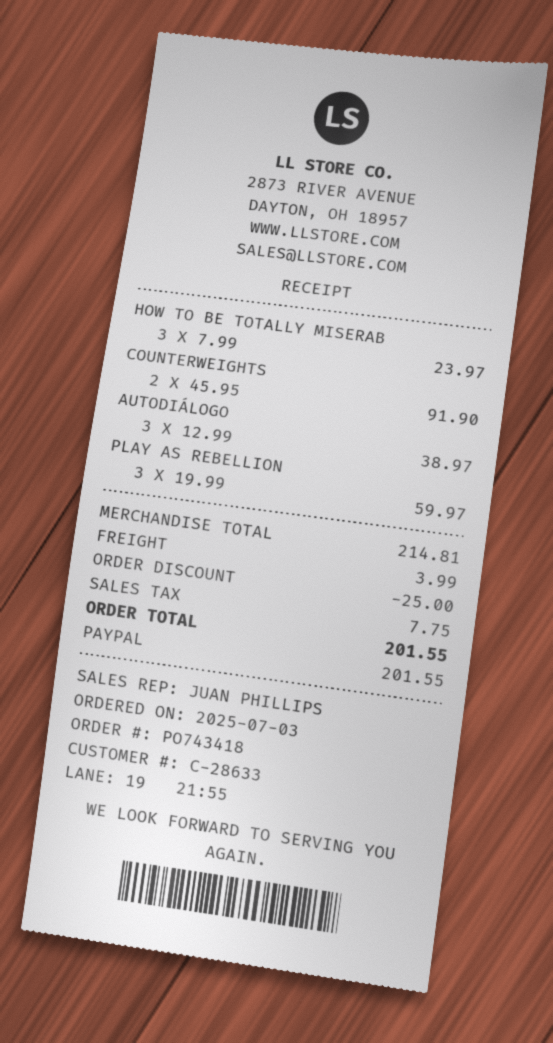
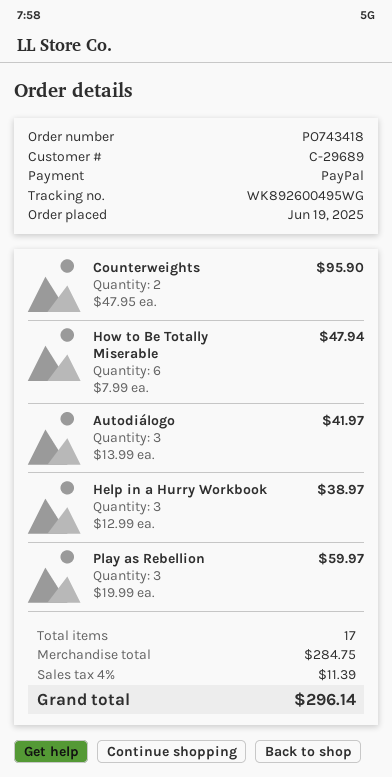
order date: 2025-07-03 -> 2025-06-19
customer number: C-28633 -> C-29689
HOW TO BE TOTALLY MISERAB: 3 x 7.99 = 23.97 -> 6 x 7.99 = 47.94
COUNTERWEIGHTS: 2 x 45.95 = 91.90 -> 2 x 47.95 = 95.90
AUTODIÁLOGO: 3 x 12.99 = 38.97 -> 3 x 13.99 = 41.97
Help in a Hurry Workbook: none -> 3 x 12.99 = 38.97
subtotal: 214.81 -> 284.75
discount: 25.00 -> none
shipping: 3.99 -> none
tax: 7.75 -> 11.39
total: 201.55 -> 296.14

